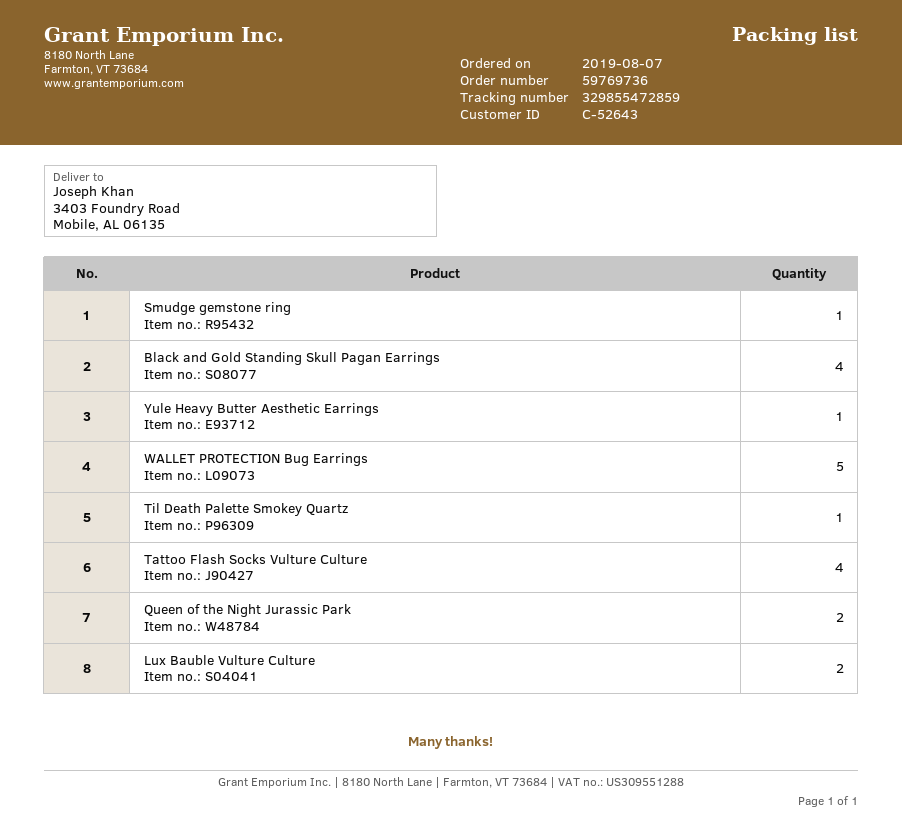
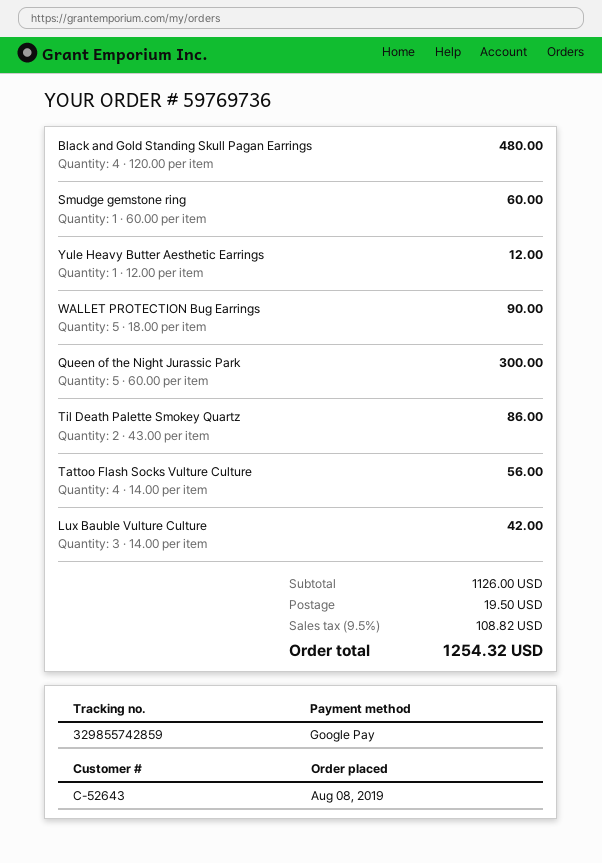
order date: 2019-08-07 -> 2019-08-08
tracking number: 329855472859 -> 329855742859
Til Death Palette Smokey Quartz: 1 -> 2
Queen of the Night Jurassic Park: 2 -> 5
Lux Bauble Vulture Culture: 2 -> 3

